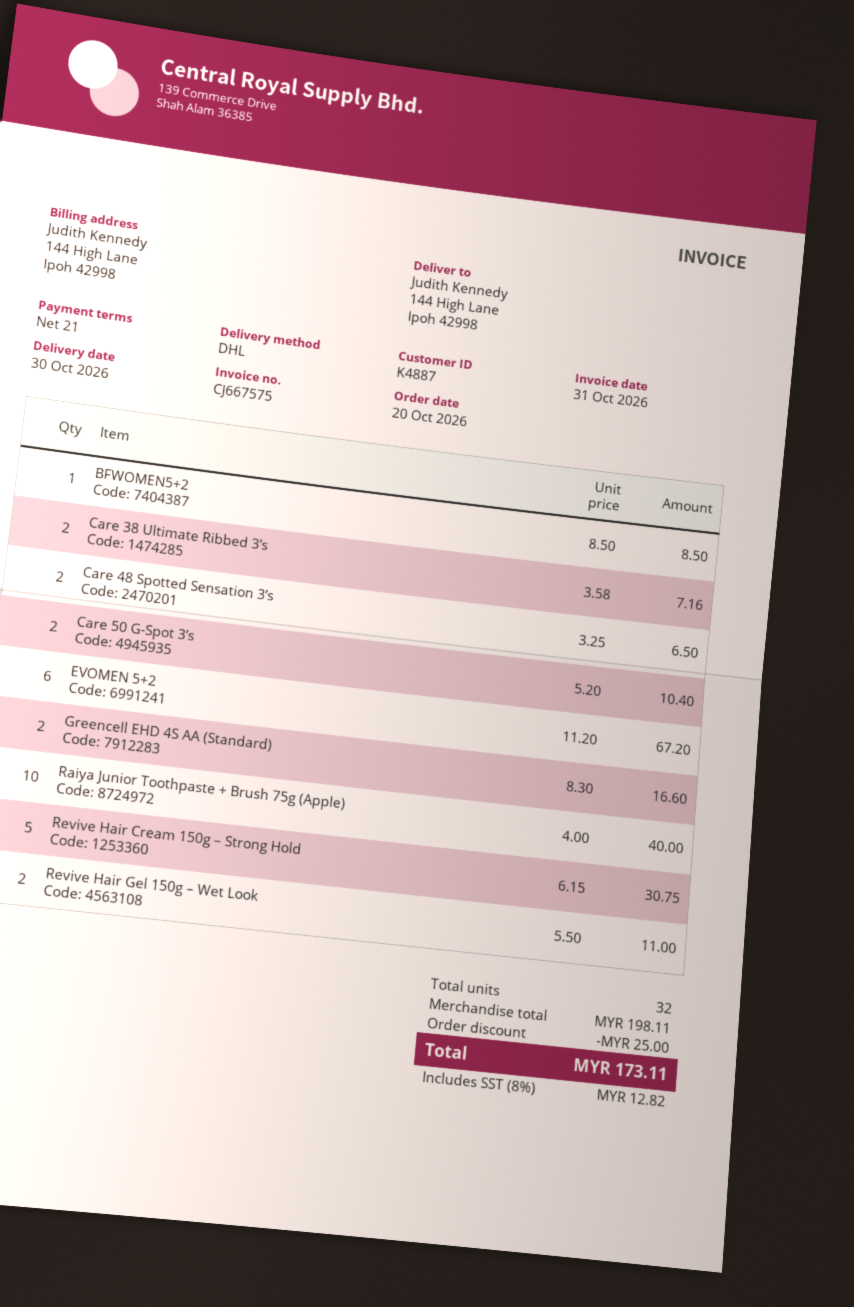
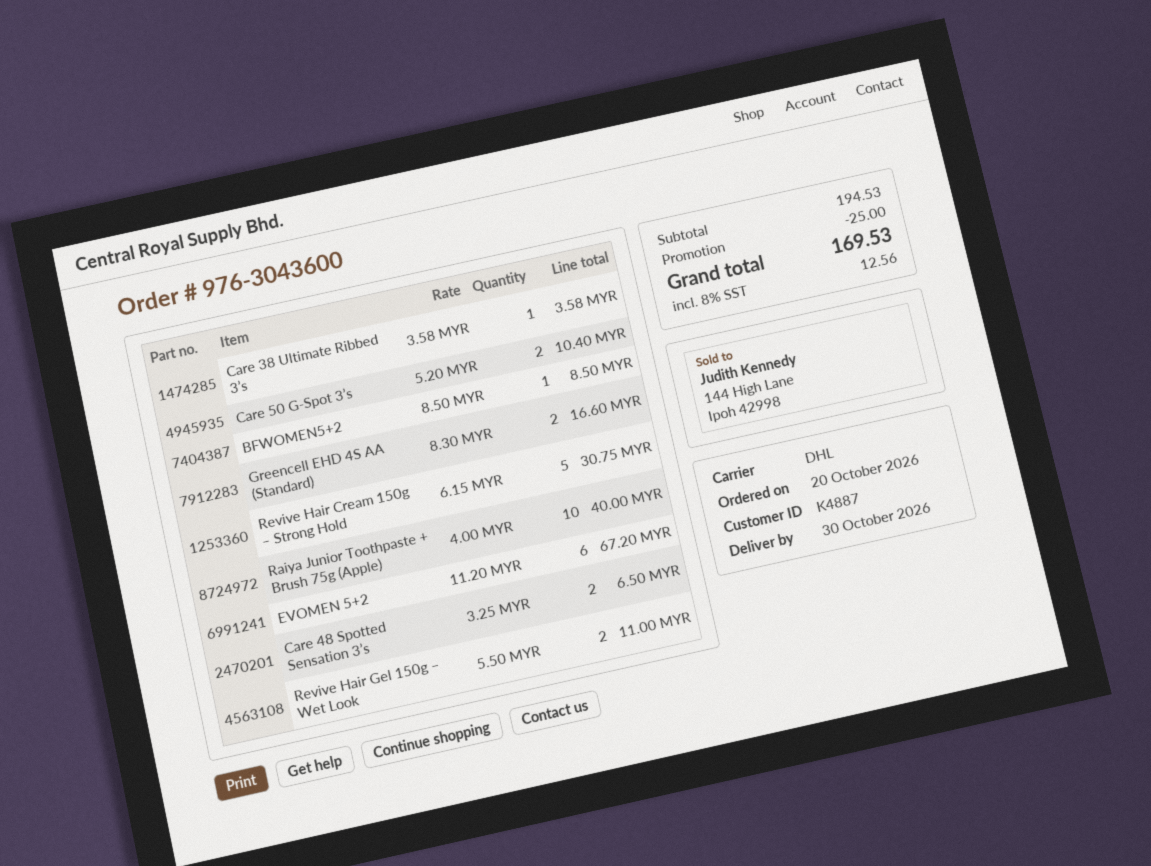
Care 38 Ultimate Ribbed 3’s: 2 x 3.58 = 7.16 -> 1 x 3.58 = 3.58
subtotal: 198.11 -> 194.53
tax: 8% = 12.82 -> 8% = 12.56
total: 173.11 -> 169.53

